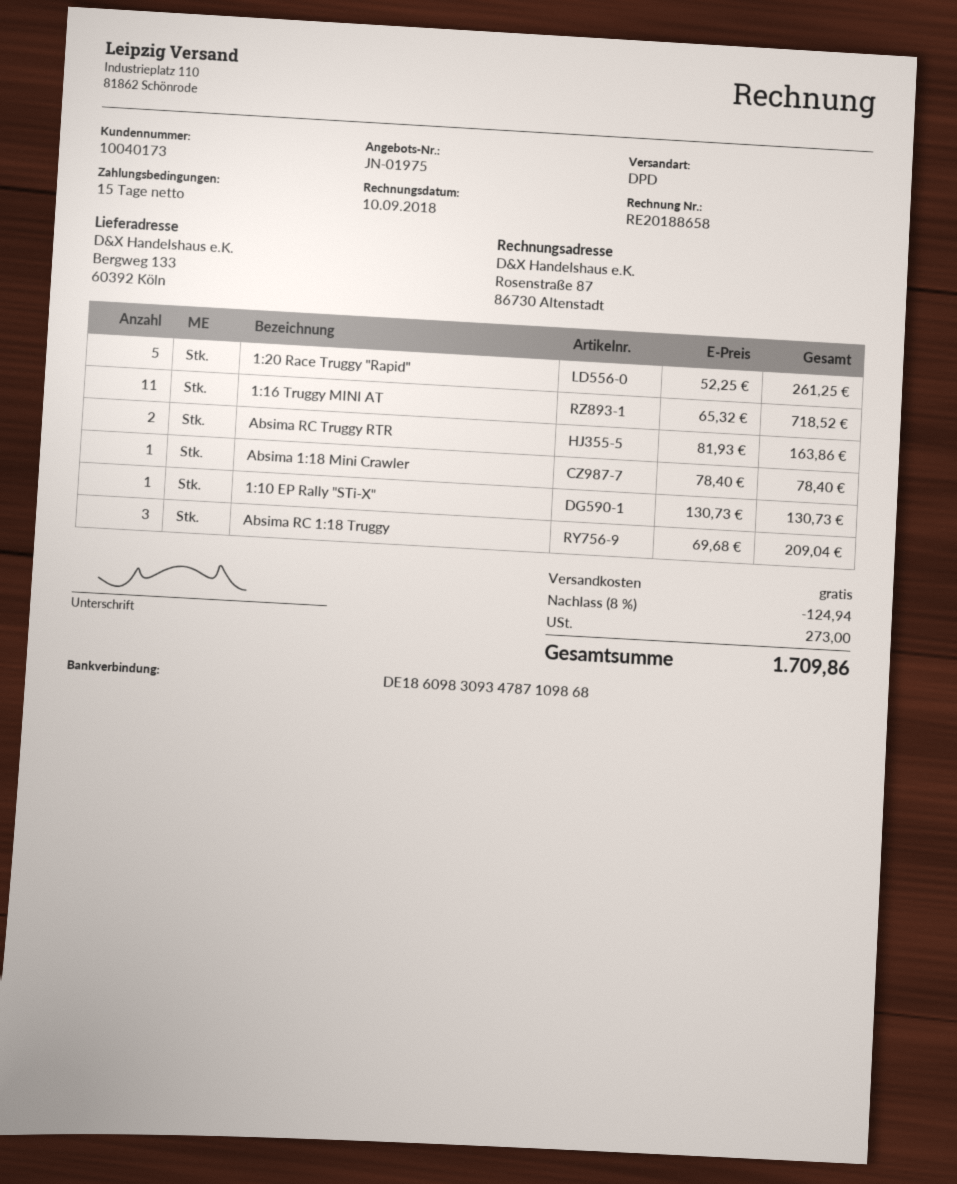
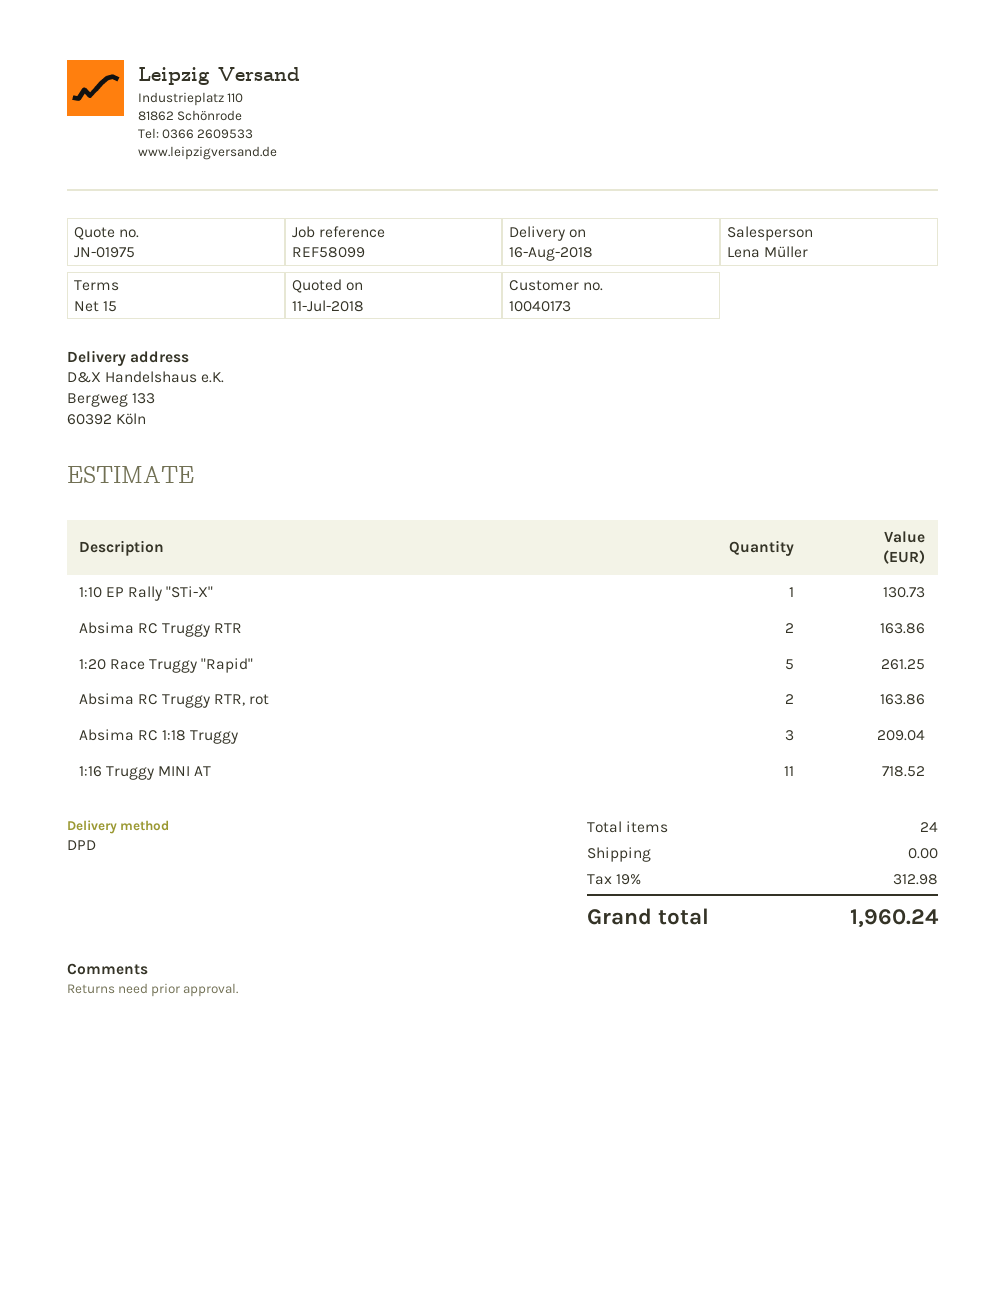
Absima 1:18 Mini Crawler: 1 for 78.40 -> none
Absima RC Truggy RTR, rot: none -> 2 for 163.86
discount: 8% = 124.94 -> none
tax: 273.00 -> 312.98
total: 1709.86 -> 1960.24

